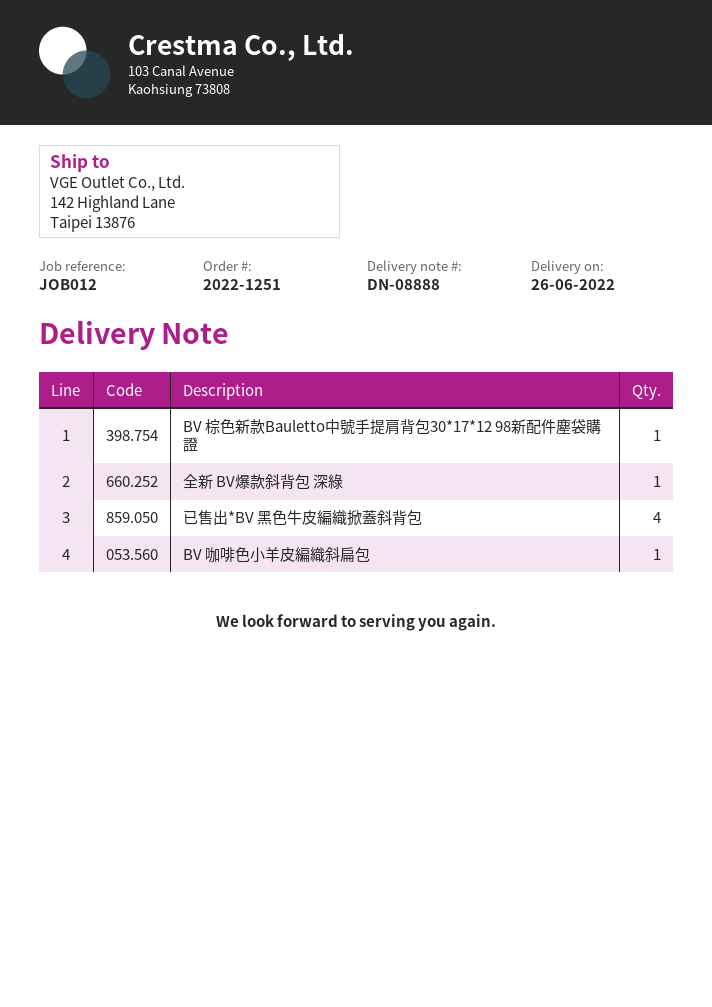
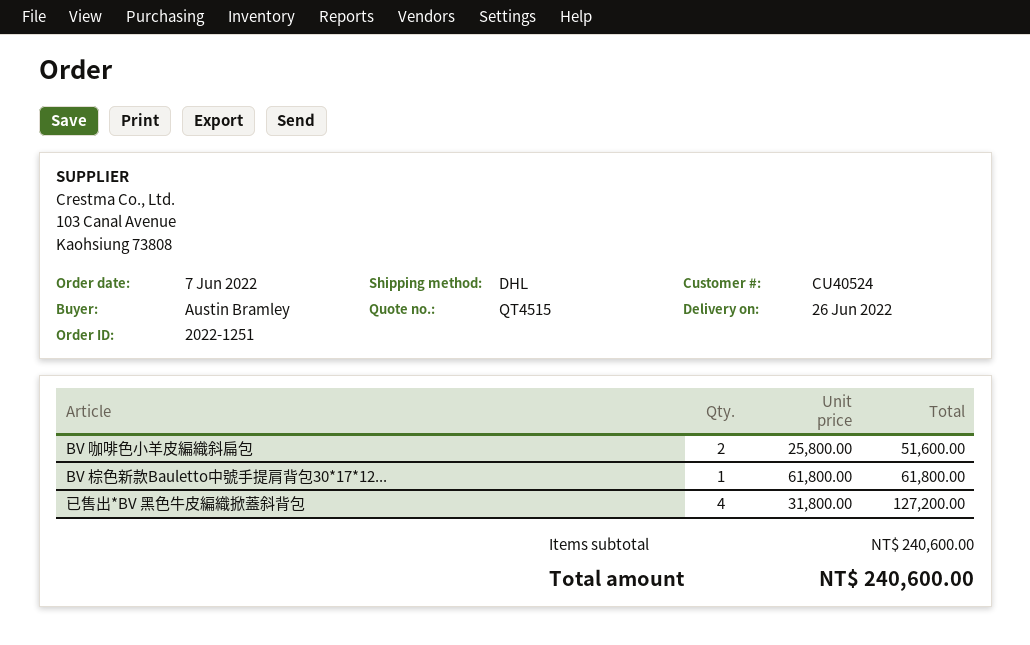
全新 BV爆款斜背包 深綠: 1 -> none
BV 咖啡色小羊皮編織斜扁包: 1 -> 2

